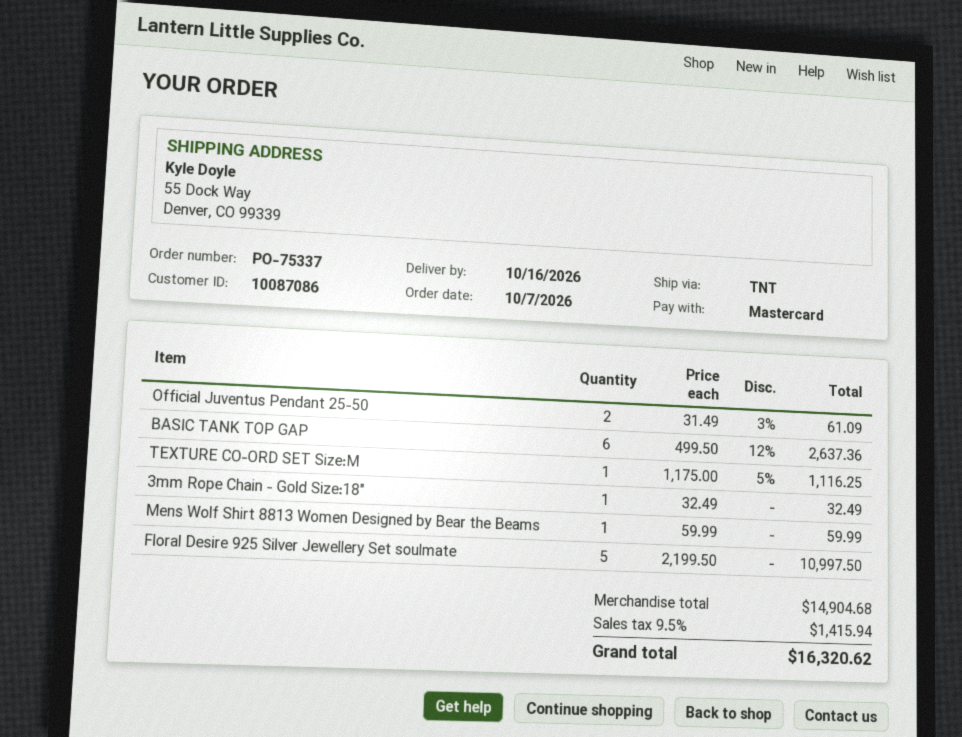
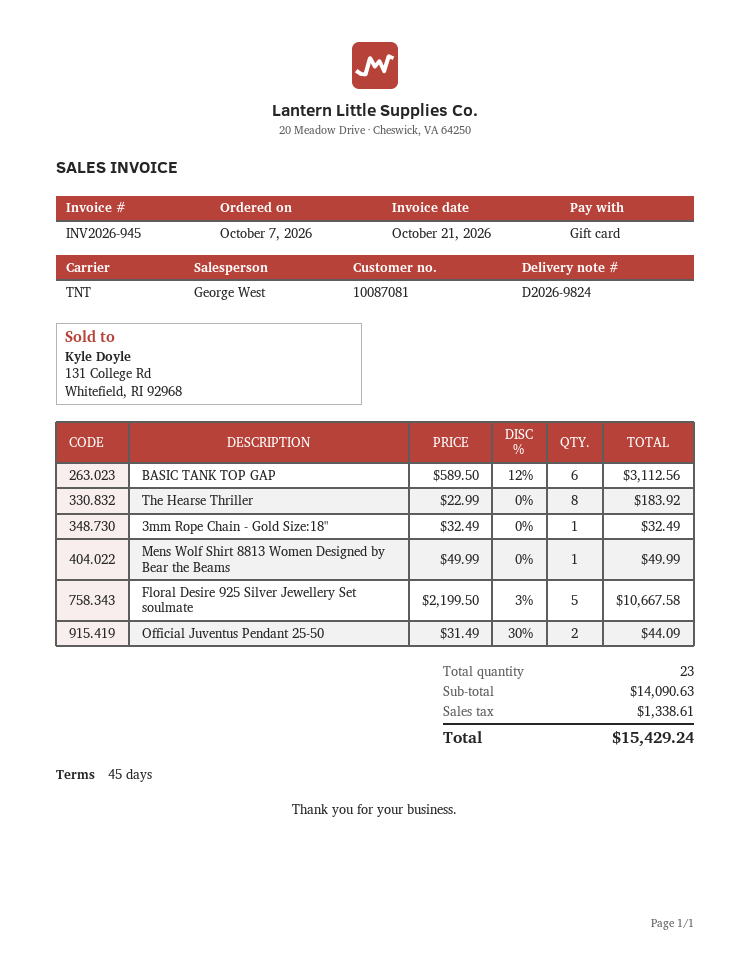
customer number: 10087086 -> 10087081
payment method: Mastercard -> gift card
Official Juventus Pendant 25-50: 2 x 31.49 - 3% = 61.09 -> 2 x 31.49 - 30% = 44.09
BASIC TANK TOP GAP: 6 x 499.50 - 12% = 2637.36 -> 6 x 589.50 - 12% = 3112.56
TEXTURE CO-ORD SET Size:M: 1 x 1175.00 - 5% = 1116.25 -> none
Mens Wolf Shirt 8813 Women Designed by Bear the Beams: 1 x 59.99 = 59.99 -> 1 x 49.99 = 49.99
Floral Desire 925 Silver Jewellery Set soulmate: 5 x 2199.50 = 10997.50 -> 5 x 2199.50 - 3% = 10667.58
The Hearse Thriller: none -> 8 x 22.99 = 183.92
subtotal: 14904.68 -> 14090.63
tax: 1415.94 -> 1338.61
total: 16320.62 -> 15429.24

